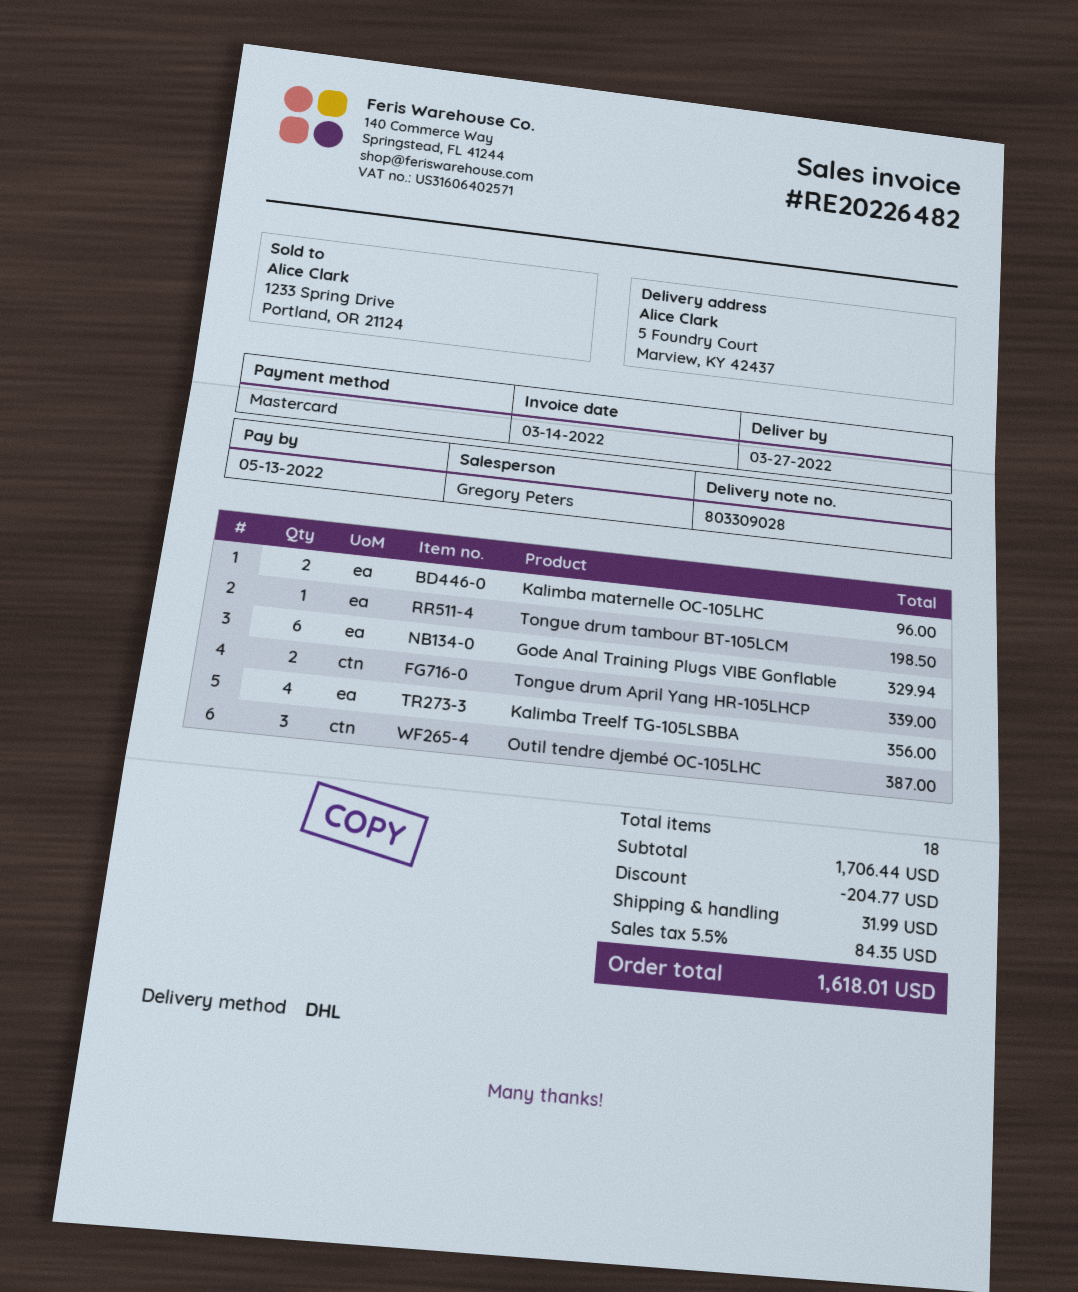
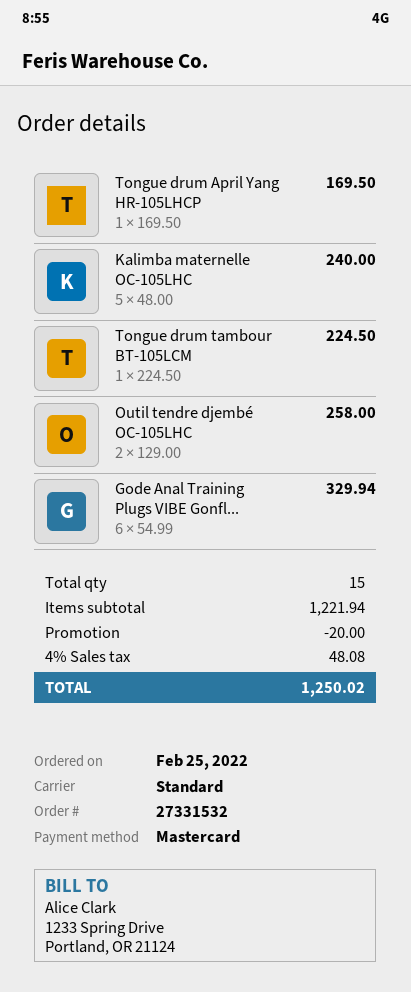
shipping method: DHL -> standard
Kalimba maternelle OC-105LHC: 2 for 96.00 -> 5 for 240.00
Tongue drum tambour BT-105LCM: 1 for 198.50 -> 1 for 224.50
Tongue drum April Yang HR-105LHCP: 2 for 339.00 -> 1 for 169.50
Kalimba Treelf TG-105LSBBA: 4 for 356.00 -> none
Outil tendre djembé OC-105LHC: 3 for 387.00 -> 2 for 258.00
total quantity: 18 -> 15
subtotal: 1706.44 -> 1221.94
discount: 204.77 -> 20.00
shipping: 31.99 -> none
tax: 5.5% = 84.35 -> 4% = 48.08
total: 1618.01 -> 1250.02

